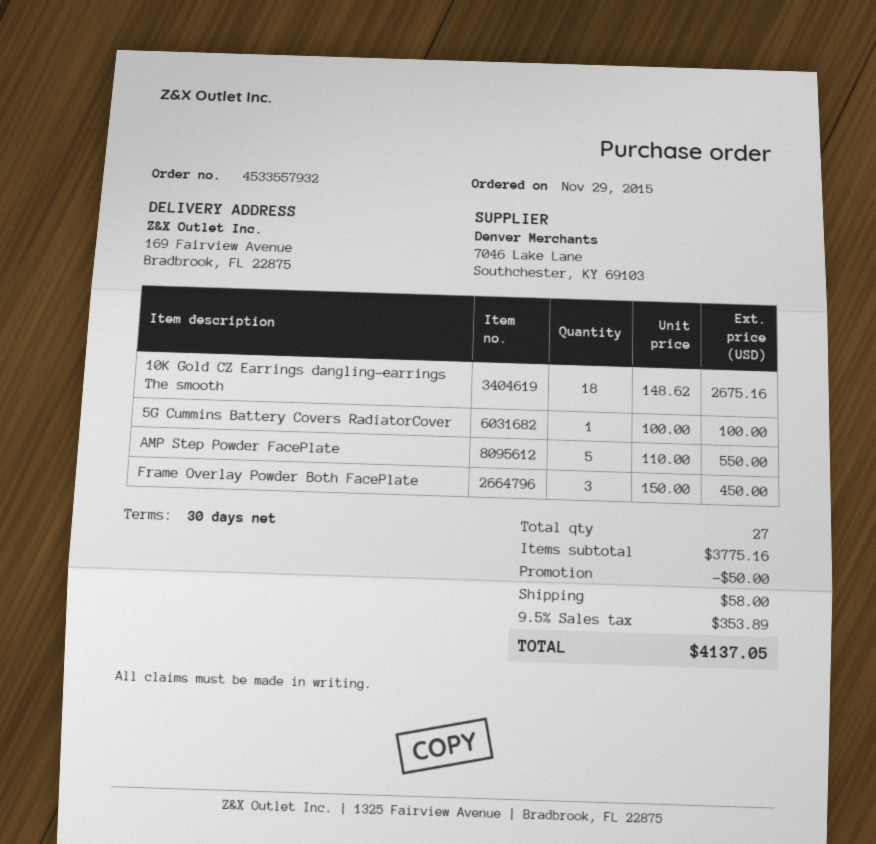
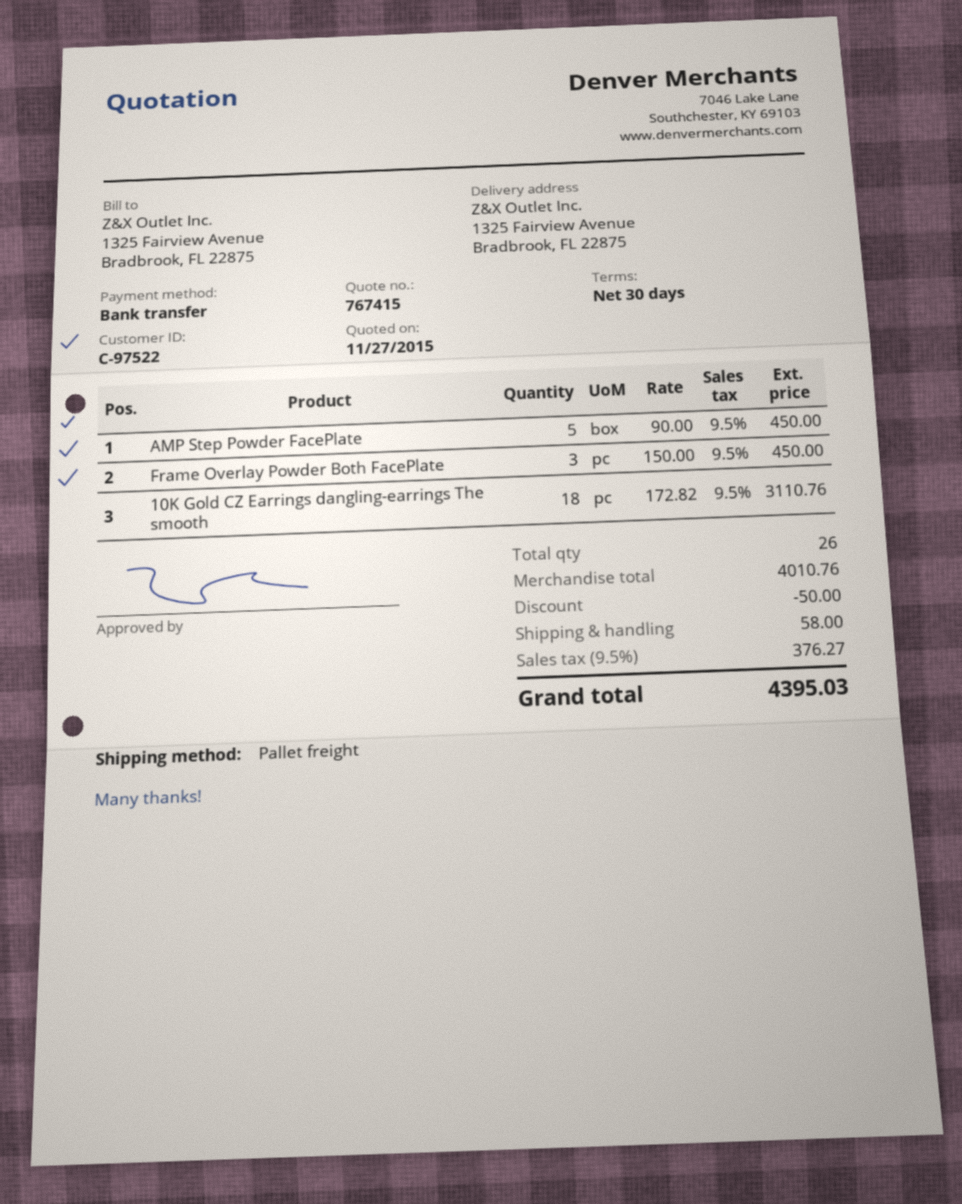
ship to: 169 Fairview Avenue, Bradbrook, FL 22875 -> 1325 Fairview Avenue, Bradbrook, FL 22875
10K Gold CZ Earrings dangling-earrings The smooth: 18 x 148.62 = 2675.16 -> 18 x 172.82 = 3110.76
5G Cummins Battery Covers RadiatorCover: 1 x 100.00 = 100.00 -> none
AMP Step Powder FacePlate: 5 x 110.00 = 550.00 -> 5 x 90.00 = 450.00
total quantity: 27 -> 26
subtotal: 3775.16 -> 4010.76
tax: 9.5% = 353.89 -> 9.5% = 376.27
total: 4137.05 -> 4395.03

